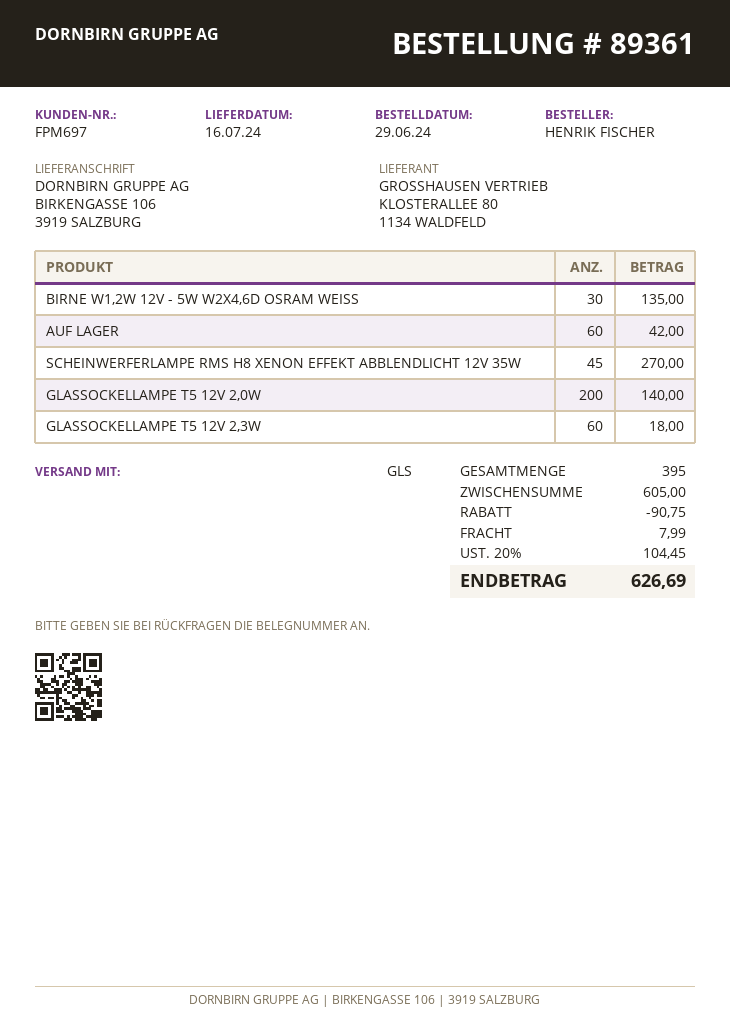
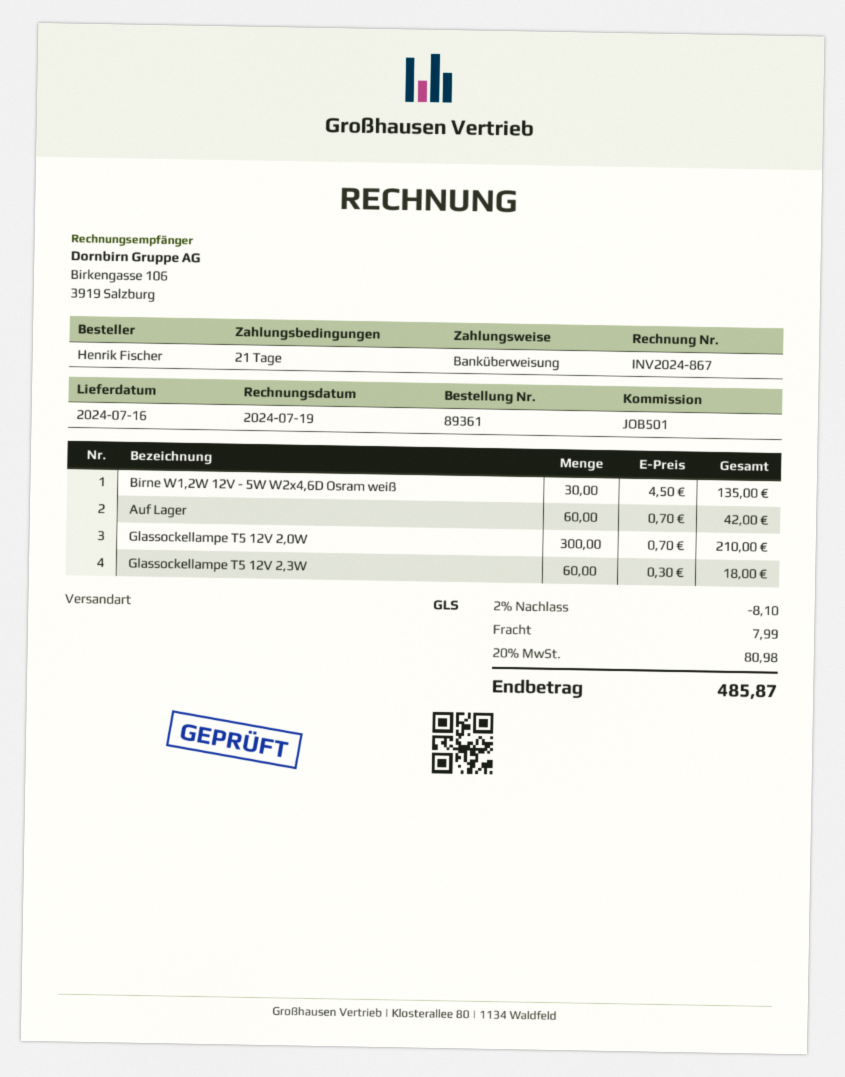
SCHEINWERFERLAMPE RMS H8 XENON EFFEKT ABBLENDLICHT 12V 35W: 45 for 270.00 -> none
GLASSOCKELLAMPE T5 12V 2,0W: 200 for 140.00 -> 300 for 210.00
discount: 90.75 -> 8.10
tax: 20% = 104.45 -> 20% = 80.98
total: 626.69 -> 485.87

